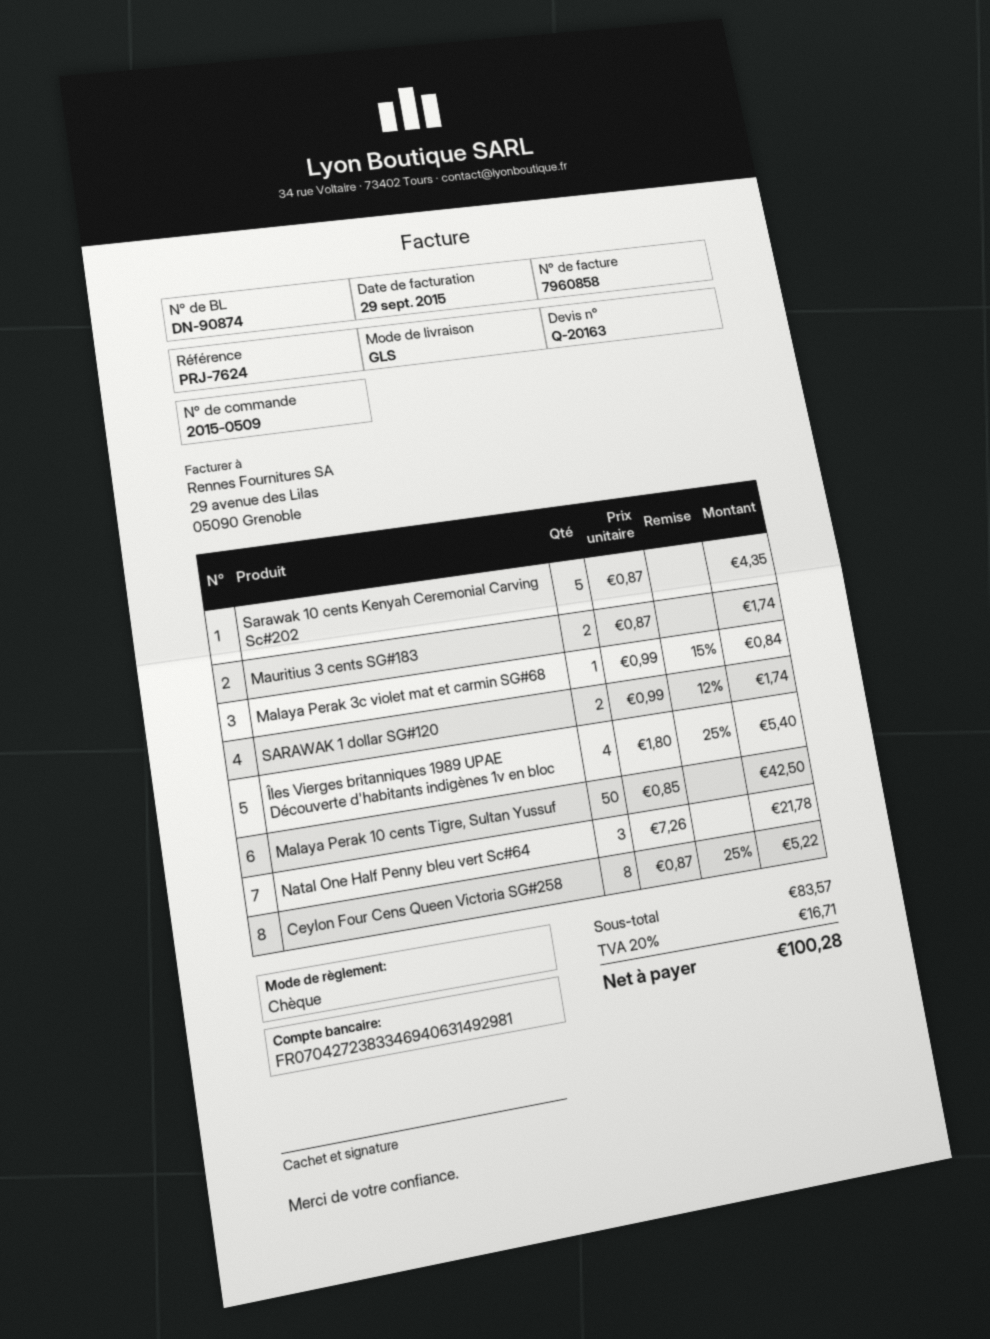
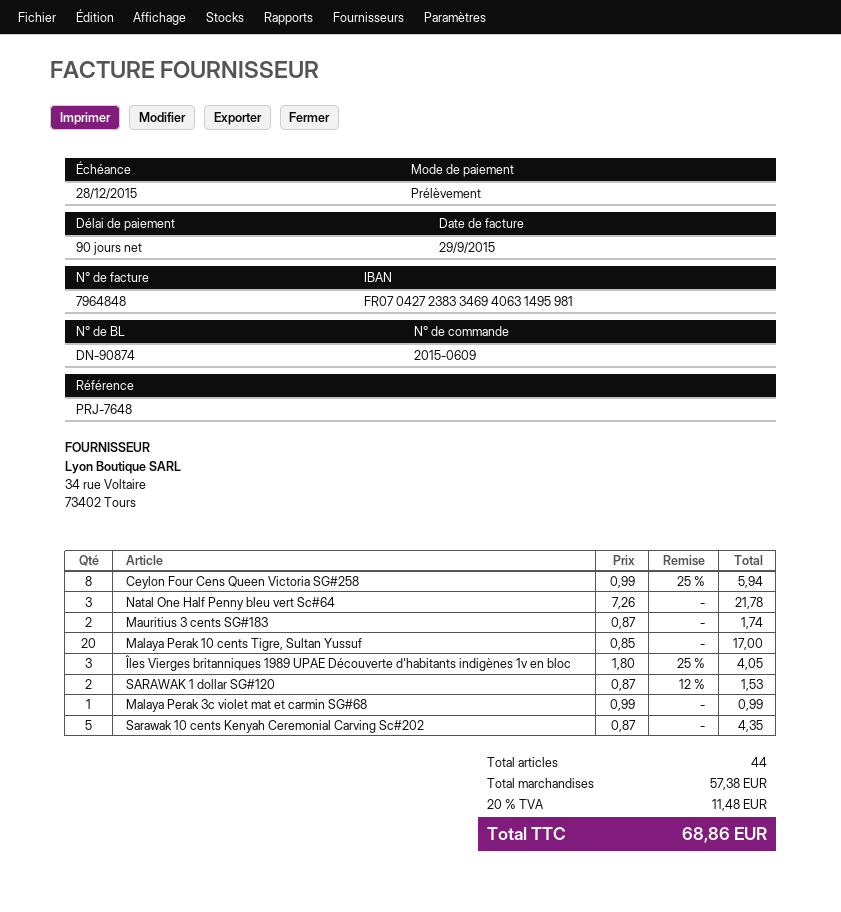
order number: 2015-0509 -> 2015-0609
invoice number: 7960858 -> 7964848
reference: PRJ-7624 -> PRJ-7648
payment method: cheque -> direct debit
bank account: FR0704272383346940631492981 -> FR0704272383346940631495981
Malaya Perak 3c violet mat et carmin SG#68: 1 x 0.99 - 15% = 0.84 -> 1 x 0.99 = 0.99
SARAWAK 1 dollar SG#120: 2 x 0.99 - 12% = 1.74 -> 2 x 0.87 - 12% = 1.53
Îles Vierges britanniques 1989 UPAE Découverte d'habitants indigènes 1v en bloc: 4 x 1.80 - 25% = 5.40 -> 3 x 1.80 - 25% = 4.05
Malaya Perak 10 cents Tigre, Sultan Yussuf: 50 x 0.85 = 42.50 -> 20 x 0.85 = 17.00
Ceylon Four Cens Queen Victoria SG#258: 8 x 0.87 - 25% = 5.22 -> 8 x 0.99 - 25% = 5.94
subtotal: 83.57 -> 57.38
tax: 20% = 16.71 -> 20% = 11.48
total: 100.28 -> 68.86

